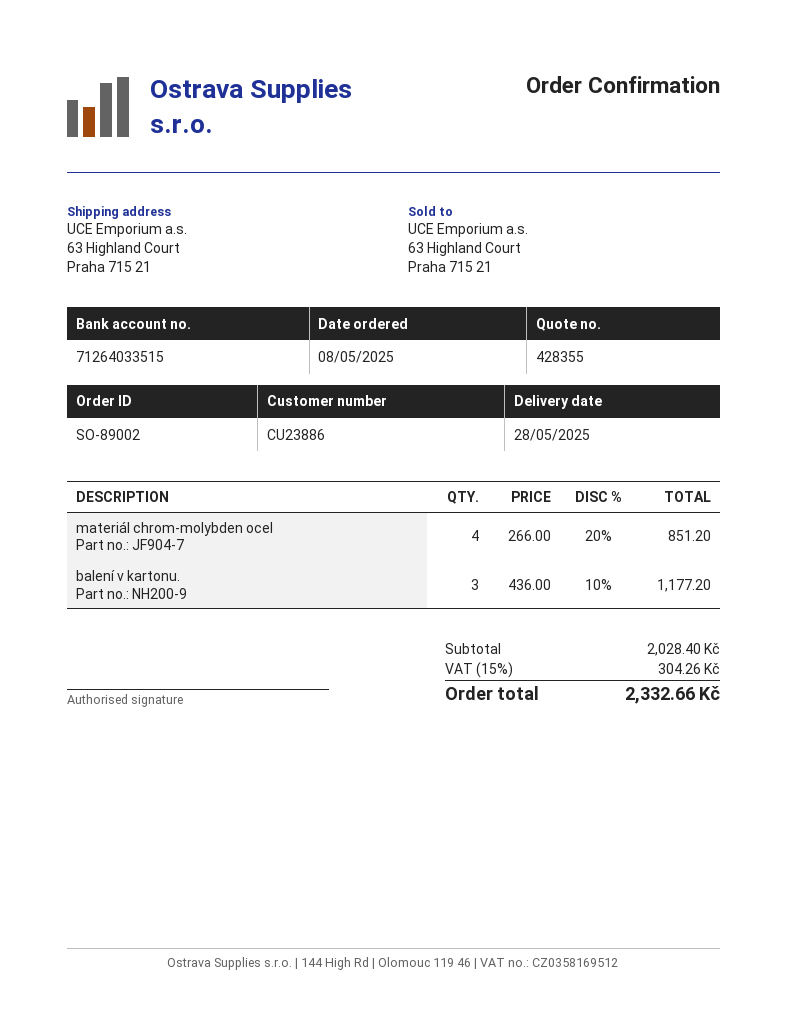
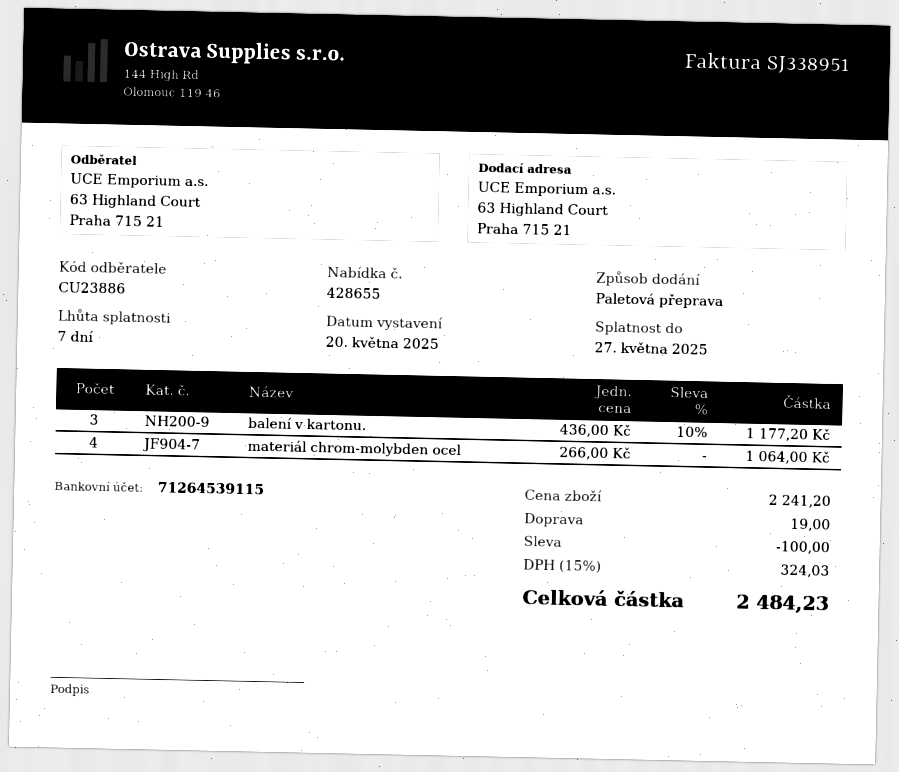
quote number: 428355 -> 428655
bank account: 71264033515 -> 71264539115
materiál chrom-molybden ocel: 4 x 266.00 - 20% = 851.20 -> 4 x 266.00 = 1064.00
subtotal: 2028.40 -> 2241.20
discount: none -> 100.00
shipping: none -> 19.00
tax: 15% = 304.26 -> 15% = 324.03
total: 2332.66 -> 2484.23

